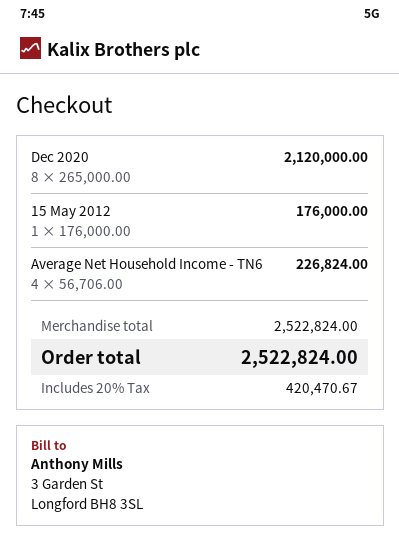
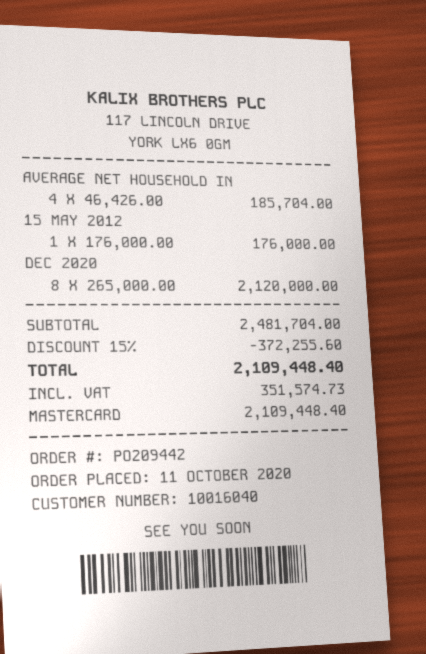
Average Net Household Income - TN6: 4 x 56706.00 = 226824.00 -> 4 x 46426.00 = 185704.00
subtotal: 2522824.00 -> 2481704.00
discount: none -> 15% = 372255.60
tax: 420470.67 -> 351574.73
total: 2522824.00 -> 2109448.40

